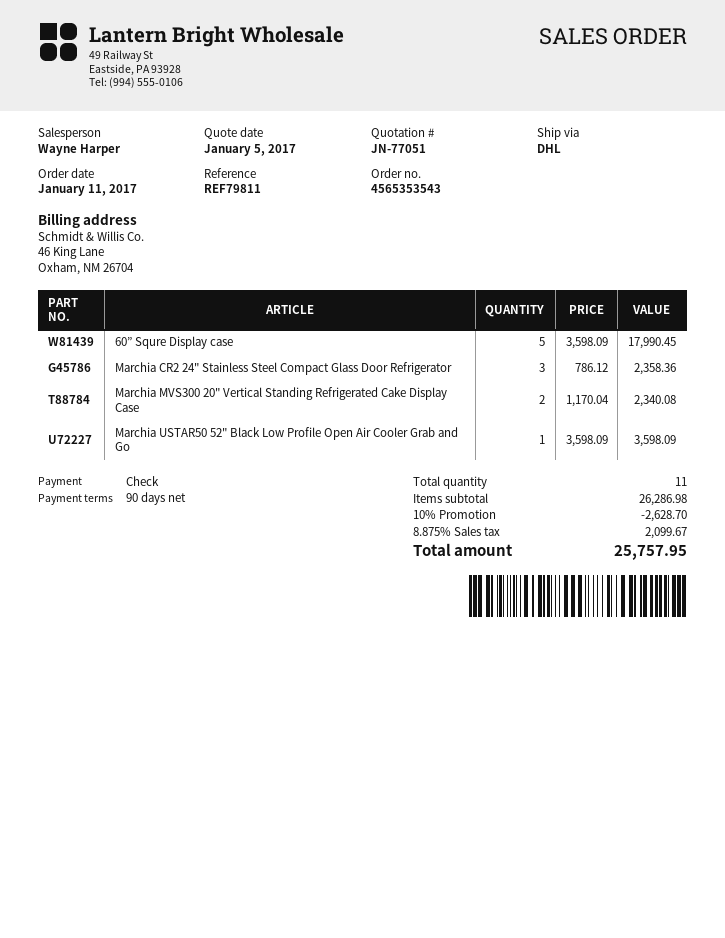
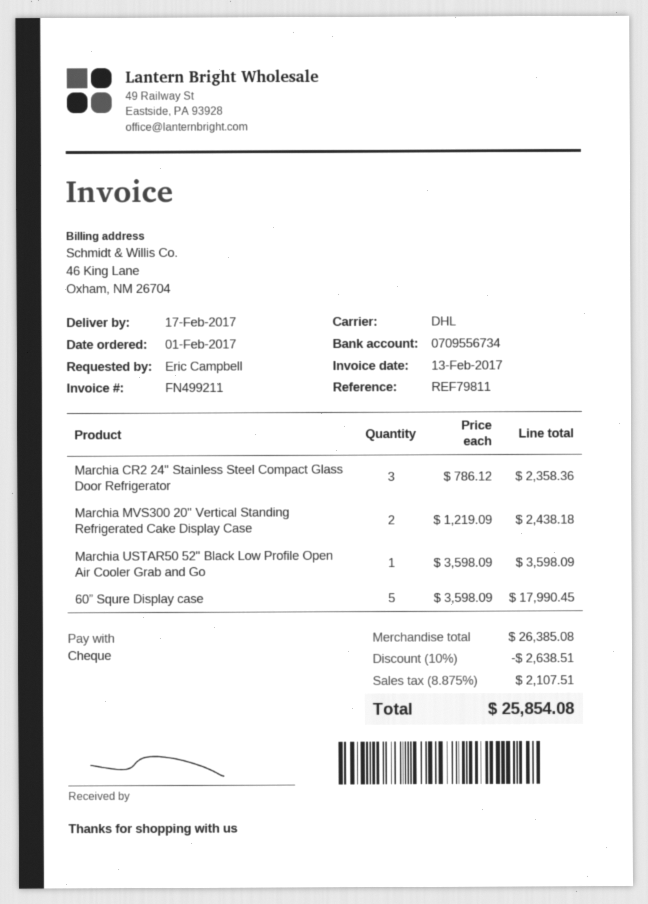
order date: 2017-01-11 -> 2017-02-01
Marchia MVS300 20" Vertical Standing Refrigerated Cake Display Case: 2 x 1170.04 = 2340.08 -> 2 x 1219.09 = 2438.18
subtotal: 26286.98 -> 26385.08
discount: 10% = 2628.70 -> 10% = 2638.51
tax: 8.875% = 2099.67 -> 8.875% = 2107.51
total: 25757.95 -> 25854.08

